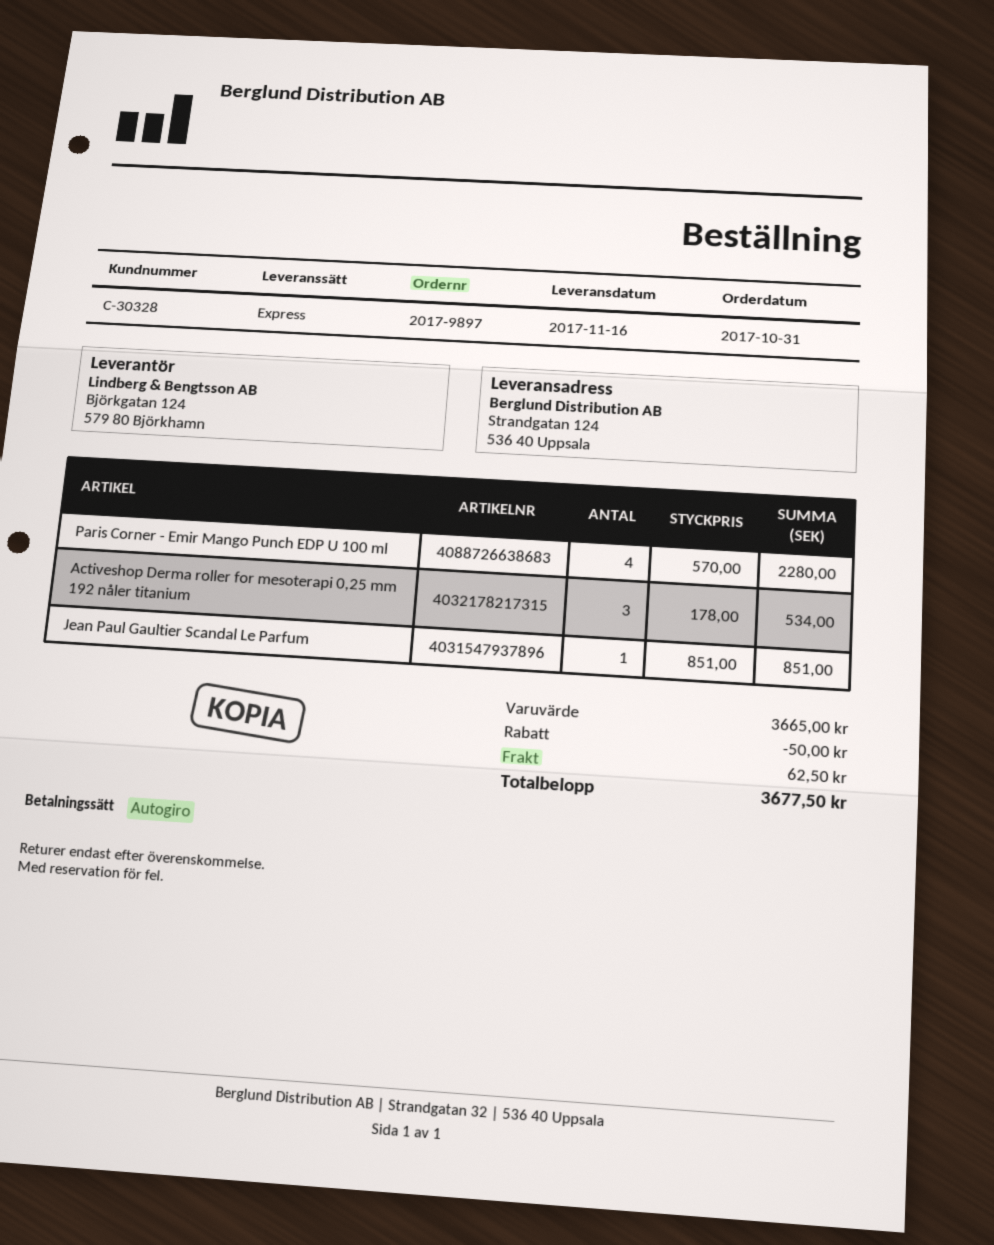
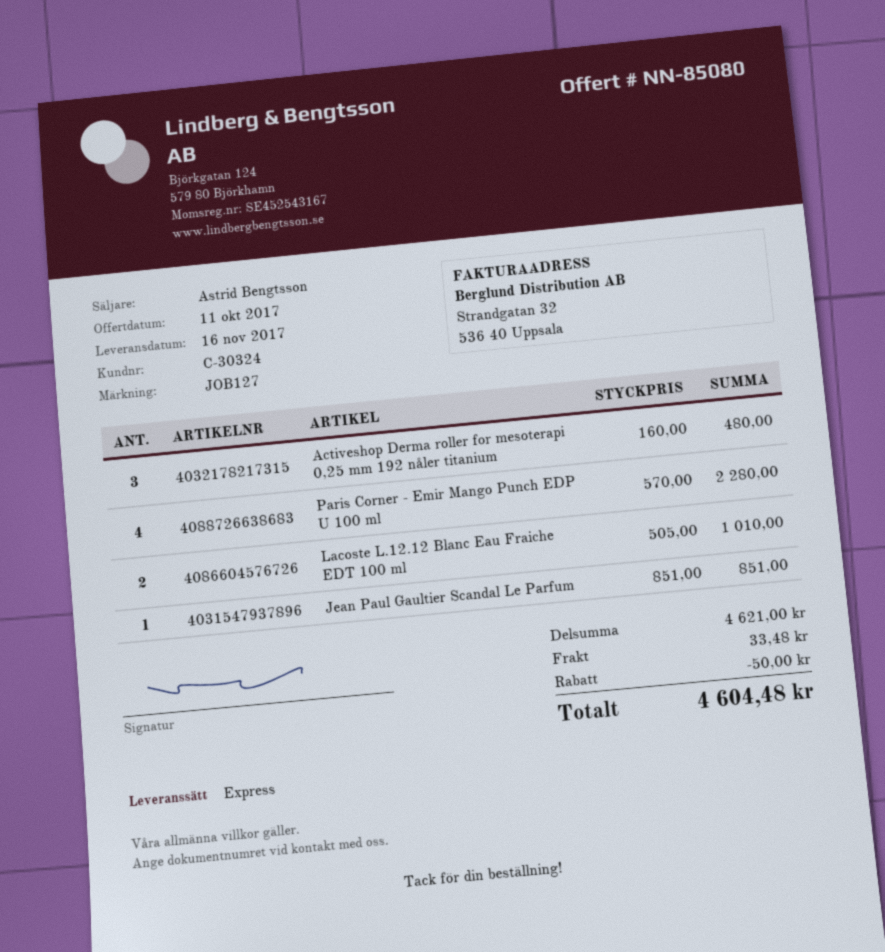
customer number: C-30328 -> C-30324
Activeshop Derma roller for mesoterapi 0,25 mm 192 nåler titanium: 3 x 178.00 = 534.00 -> 3 x 160.00 = 480.00
Lacoste L.12.12 Blanc Eau Fraiche EDT 100 ml: none -> 2 x 505.00 = 1010.00
subtotal: 3665.00 -> 4621.00
shipping: 62.50 -> 33.48
total: 3677.50 -> 4604.48

